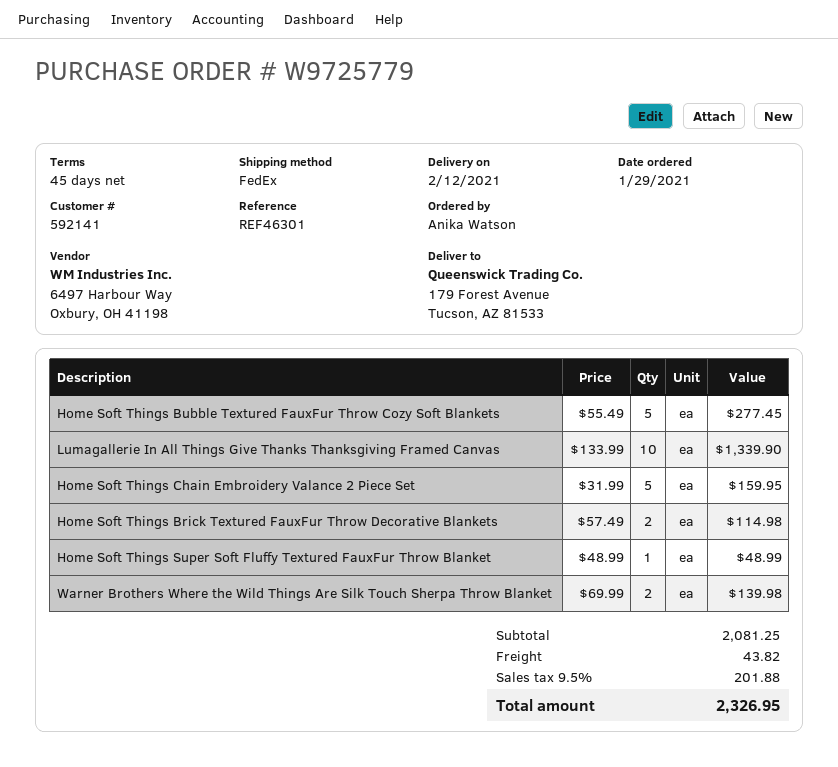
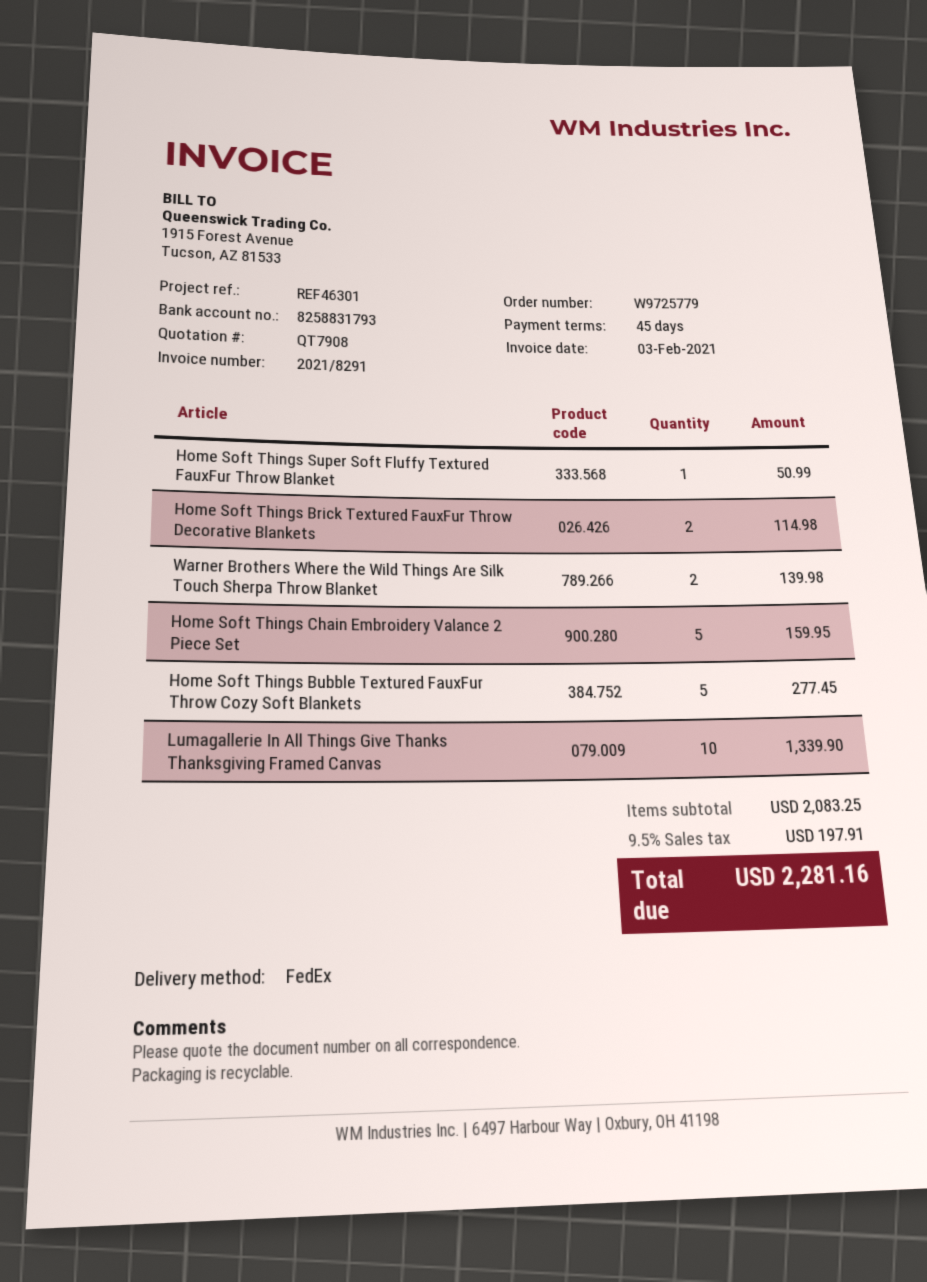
Home Soft Things Super Soft Fluffy Textured FauxFur Throw Blanket: 1 for 48.99 -> 1 for 50.99
subtotal: 2081.25 -> 2083.25
shipping: 43.82 -> none
tax: 9.5% = 201.88 -> 9.5% = 197.91
total: 2326.95 -> 2281.16

